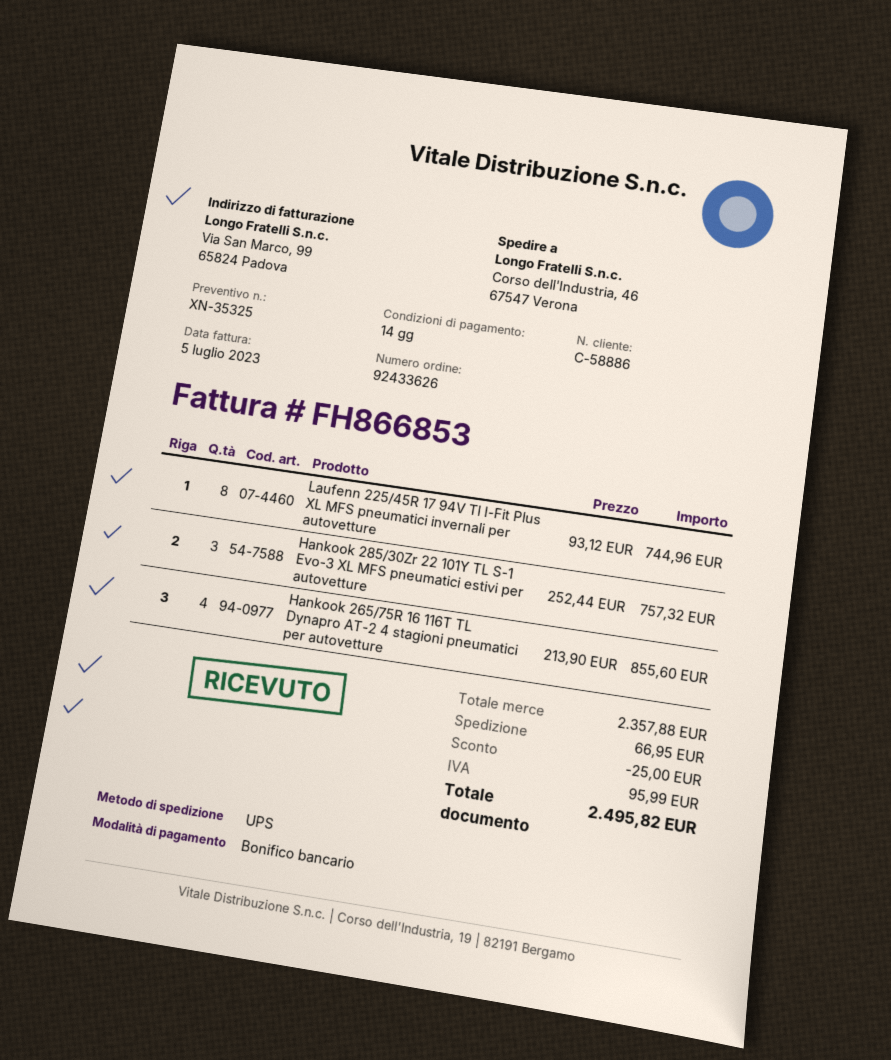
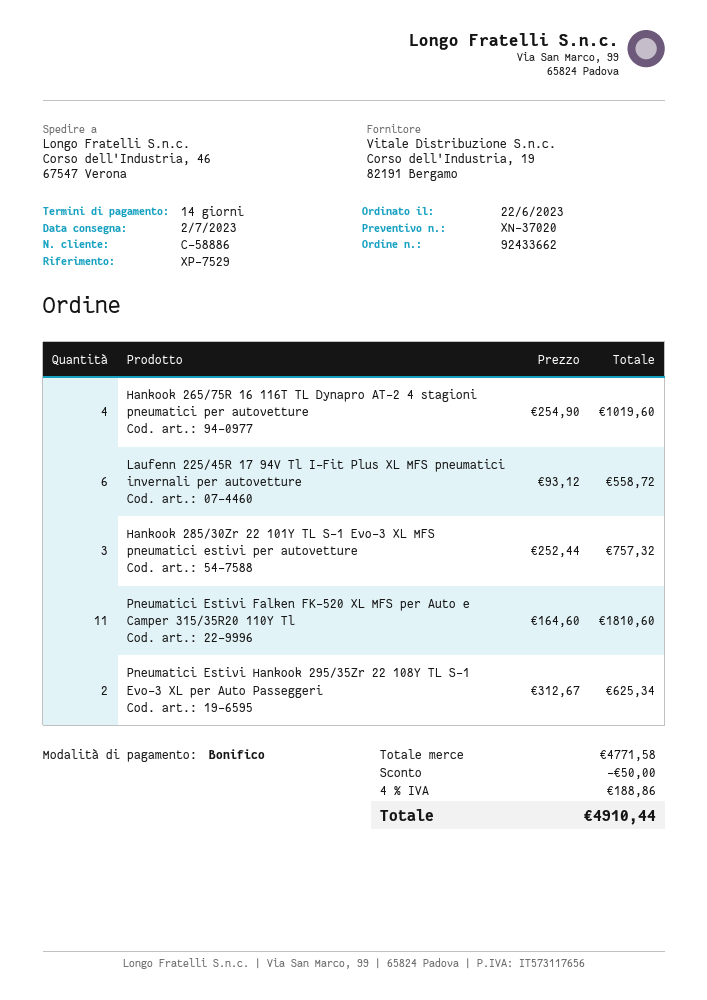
quote number: XN-35325 -> XN-37020
order number: 92433626 -> 92433662
Laufenn 225/45R 17 94V Tl I-Fit Plus XL MFS pneumatici invernali per autovetture: 8 x 93.12 = 744.96 -> 6 x 93.12 = 558.72
Hankook 265/75R 16 116T TL Dynapro AT-2 4 stagioni pneumatici per autovetture: 4 x 213.90 = 855.60 -> 4 x 254.90 = 1019.60
Pneumatici Estivi Falken FK-520 XL MFS per Auto e Camper 315/35R20 110Y Tl: none -> 11 x 164.60 = 1810.60
Pneumatici Estivi Hankook 295/35Zr 22 108Y TL S-1 Evo-3 XL per Auto Passeggeri: none -> 2 x 312.67 = 625.34
subtotal: 2357.88 -> 4771.58
discount: 25.00 -> 50.00
shipping: 66.95 -> none
tax: 95.99 -> 188.86
total: 2495.82 -> 4910.44

